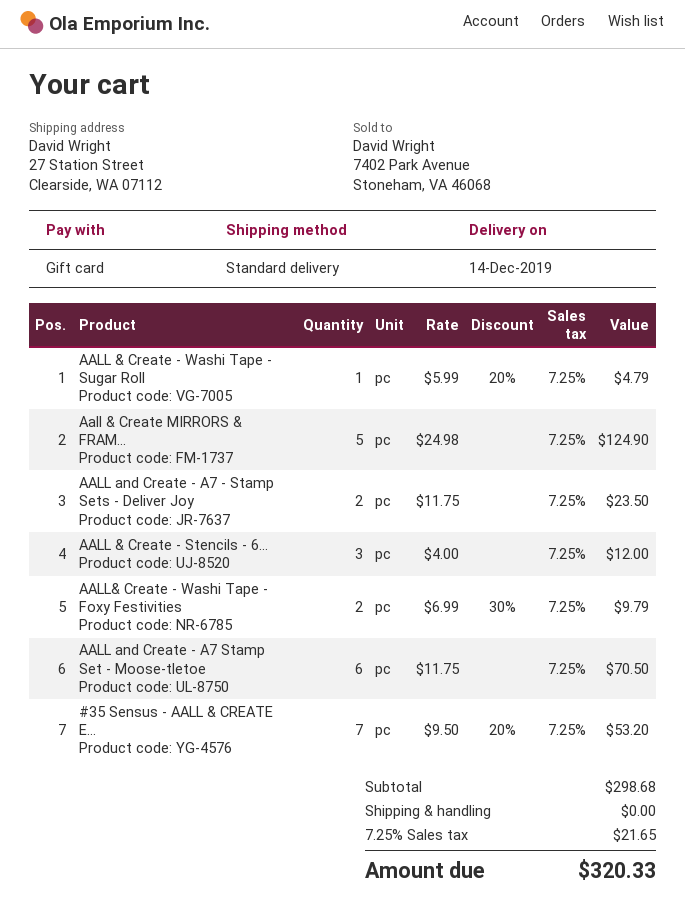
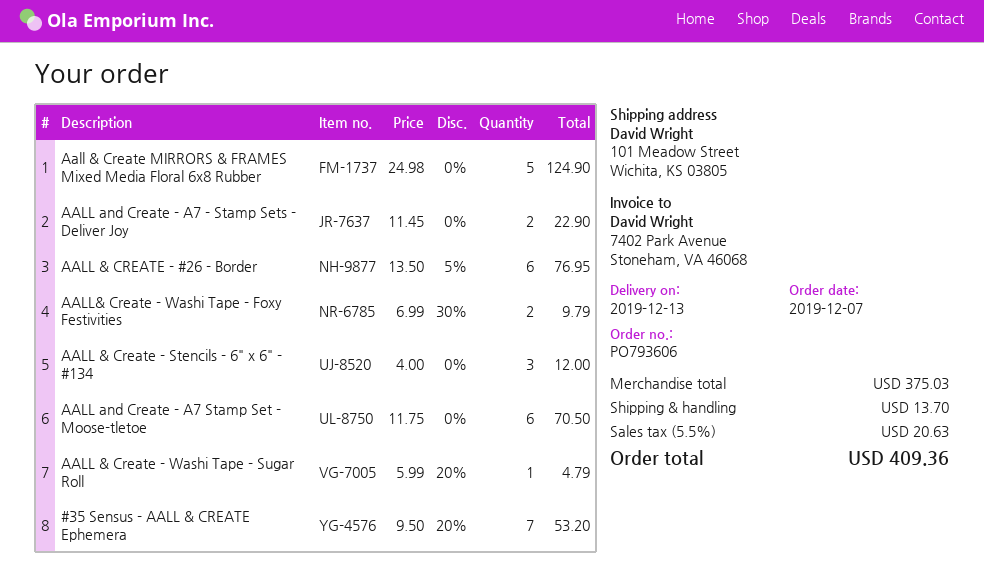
delivery date: 2019-12-14 -> 2019-12-13
ship to: 27 Station Street, Clearside, WA 07112 -> 101 Meadow Street, Wichita, KS 03805
AALL and Create - A7 - Stamp Sets - Deliver Joy: 2 x 11.75 = 23.50 -> 2 x 11.45 = 22.90
AALL & CREATE - #26 - Border: none -> 6 x 13.50 - 5% = 76.95
subtotal: 298.68 -> 375.03
shipping: 0.00 -> 13.70
tax: 7.25% = 21.65 -> 5.5% = 20.63
total: 320.33 -> 409.36

